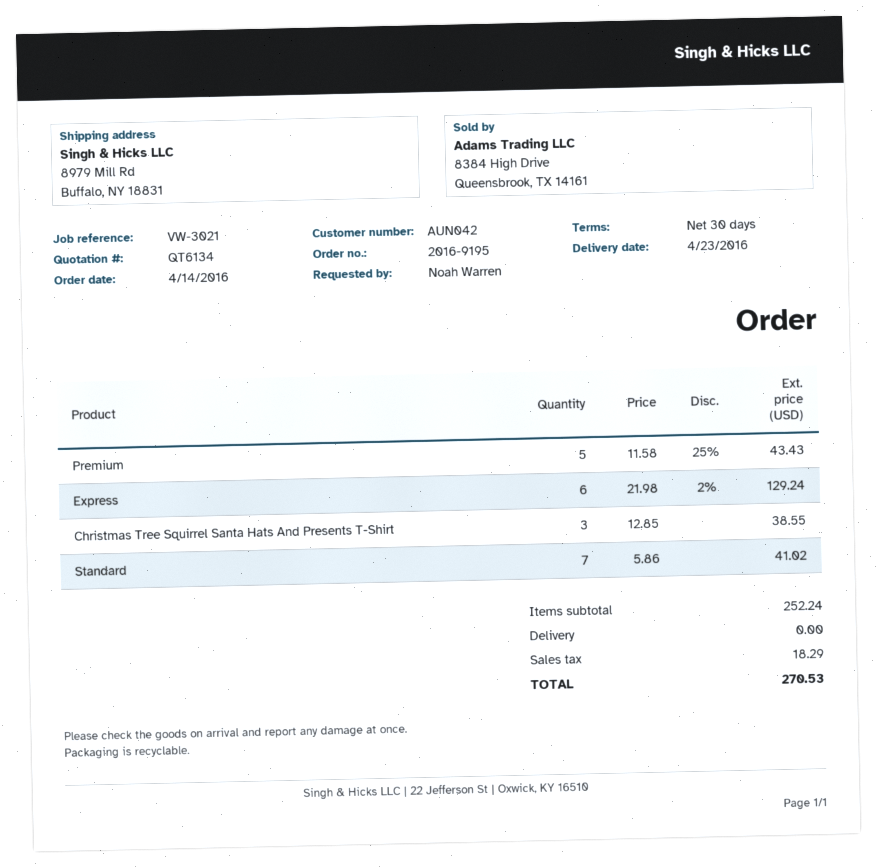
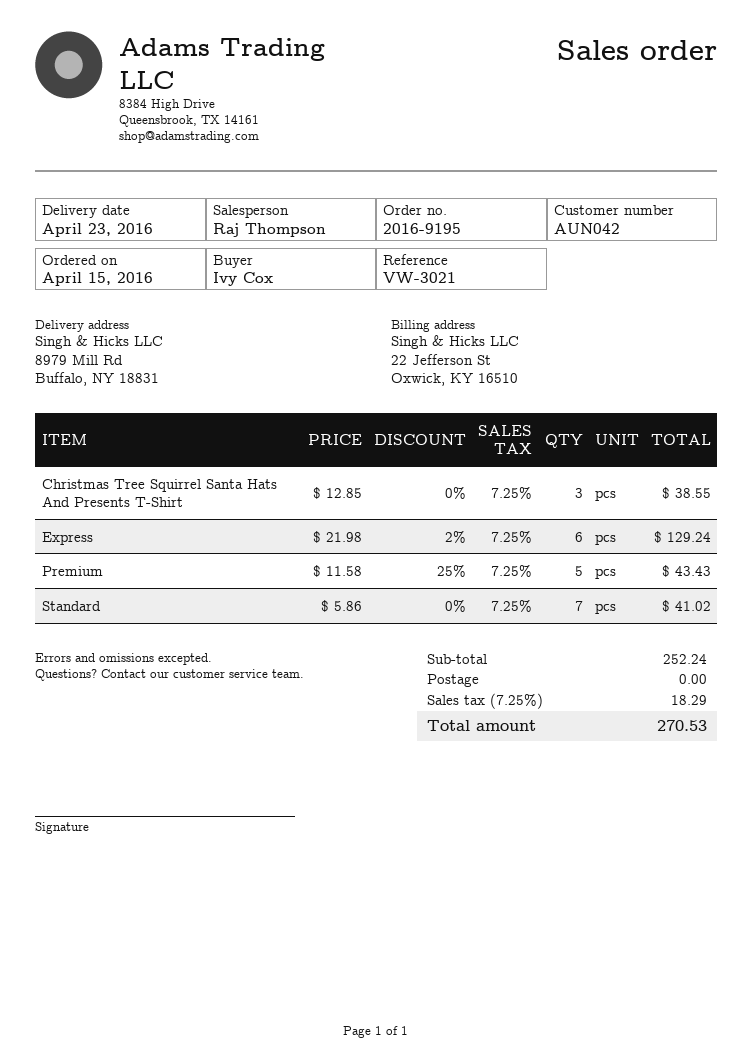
order date: 2016-04-14 -> 2016-04-15
ordered by: Noah Warren -> Ivy Cox

